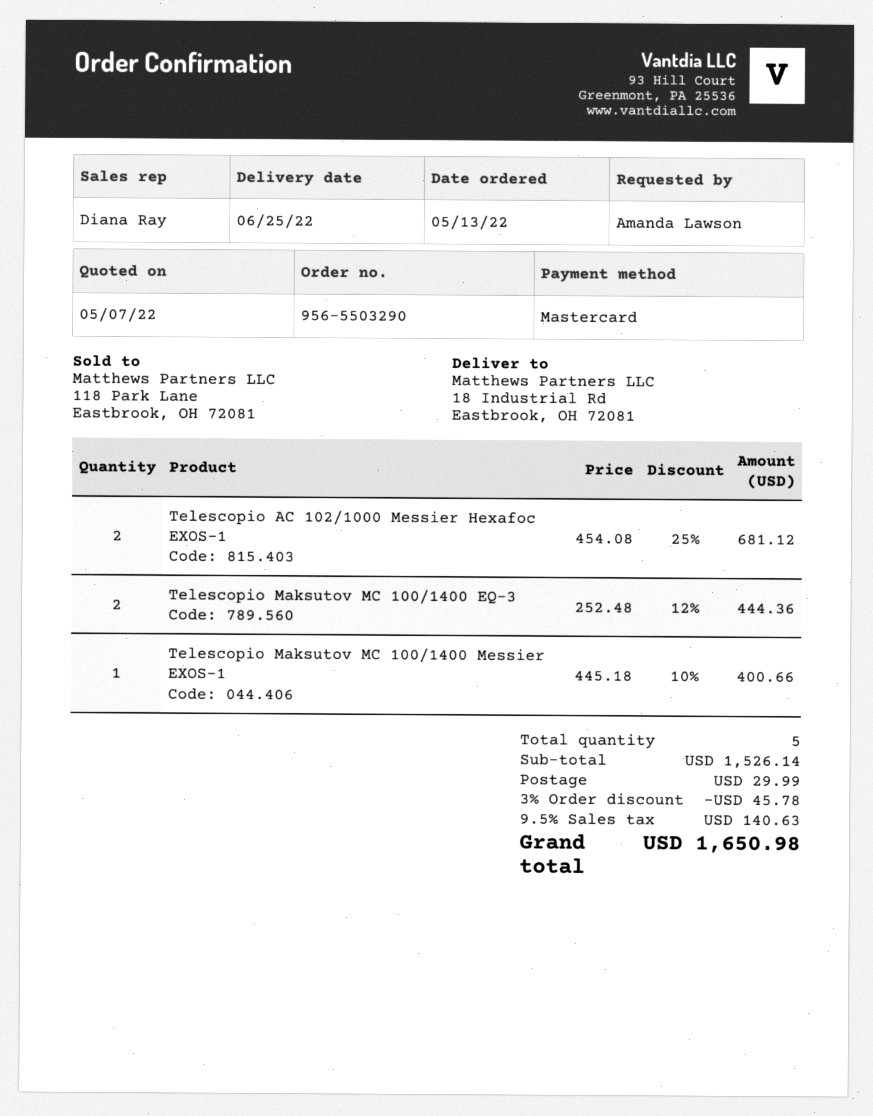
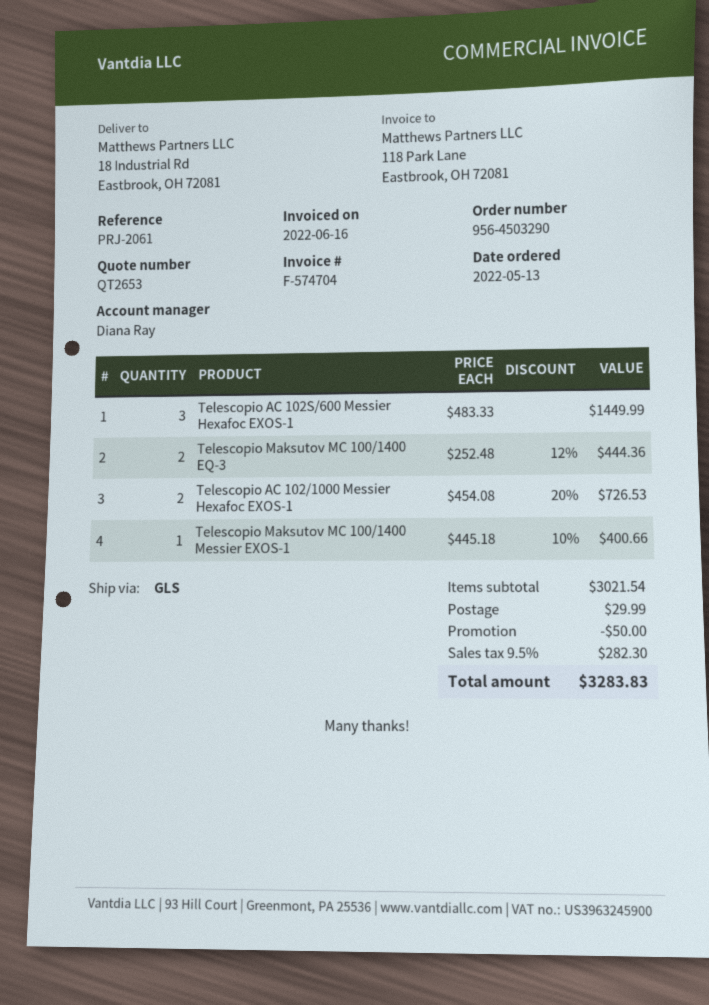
order number: 956-5503290 -> 956-4503290
Telescopio AC 102/1000 Messier Hexafoc EXOS-1: 2 x 454.08 - 25% = 681.12 -> 2 x 454.08 - 20% = 726.53
Telescopio AC 102S/600 Messier Hexafoc EXOS-1: none -> 3 x 483.33 = 1449.99
subtotal: 1526.14 -> 3021.54
discount: 45.78 -> 50.00
tax: 9.5% = 140.63 -> 9.5% = 282.30
total: 1650.98 -> 3283.83

